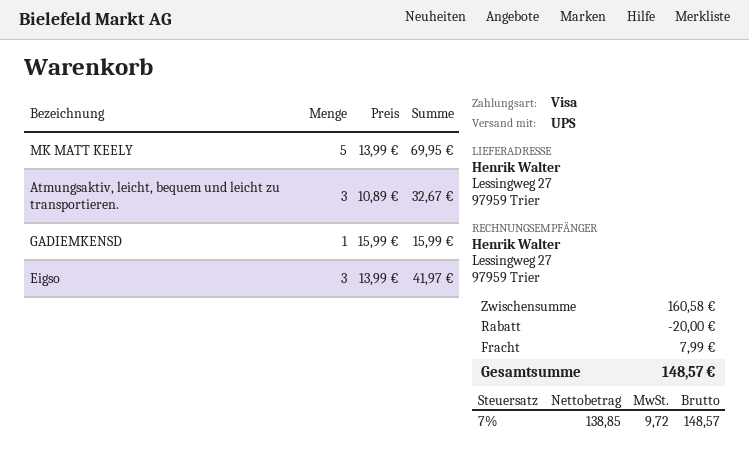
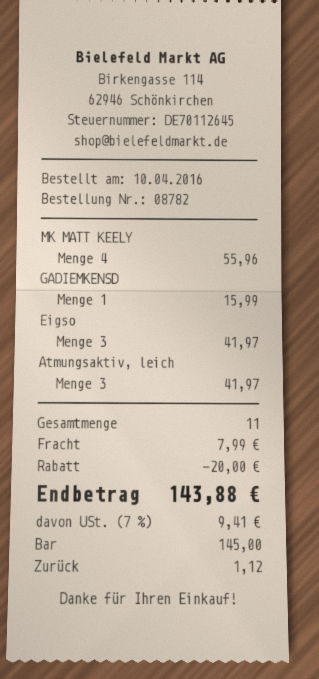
payment method: Visa -> cash
MK MATT KEELY: 5 for 69.95 -> 4 for 55.96
Atmungsaktiv, leicht, bequem und leicht zu transportieren.: 3 for 32.67 -> 3 for 41.97
tax: 7% = 9.72 -> 7% = 9.41
total: 148.57 -> 143.88

